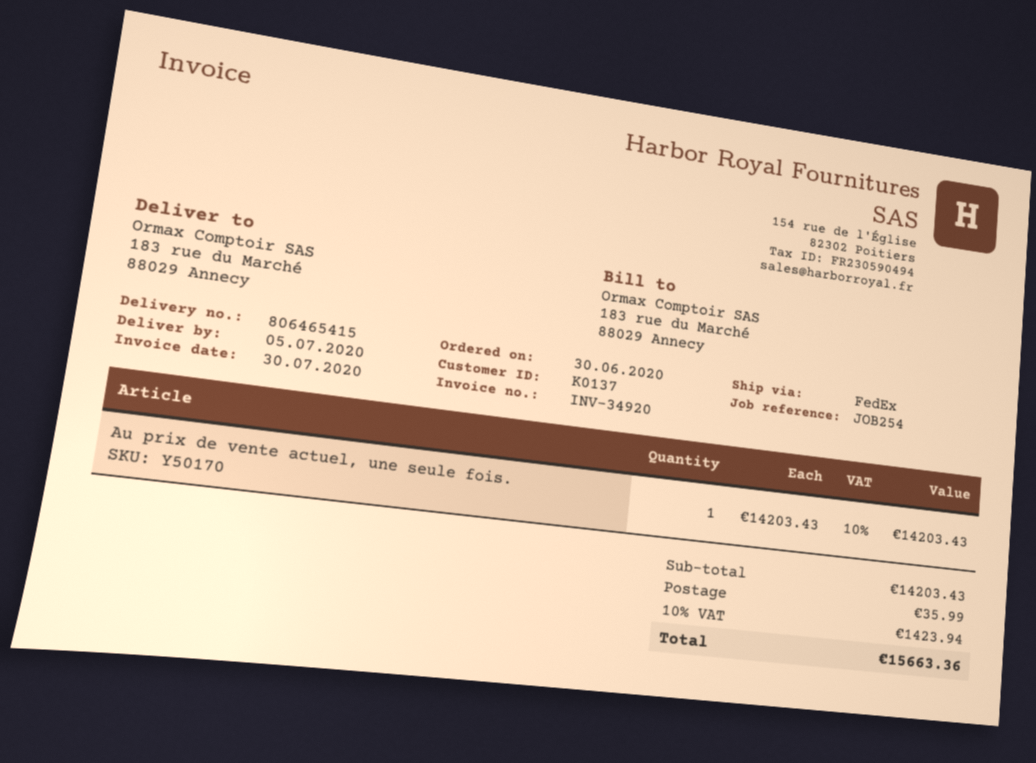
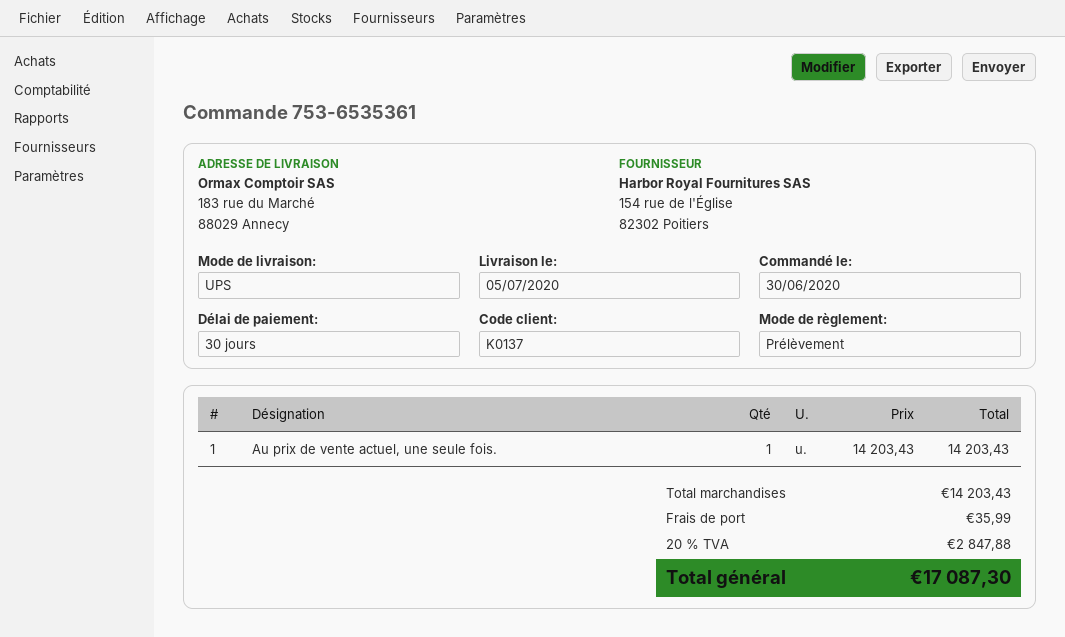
shipping method: FedEx -> UPS
tax: 10% = 1423.94 -> 20% = 2847.88
total: 15663.36 -> 17087.30

